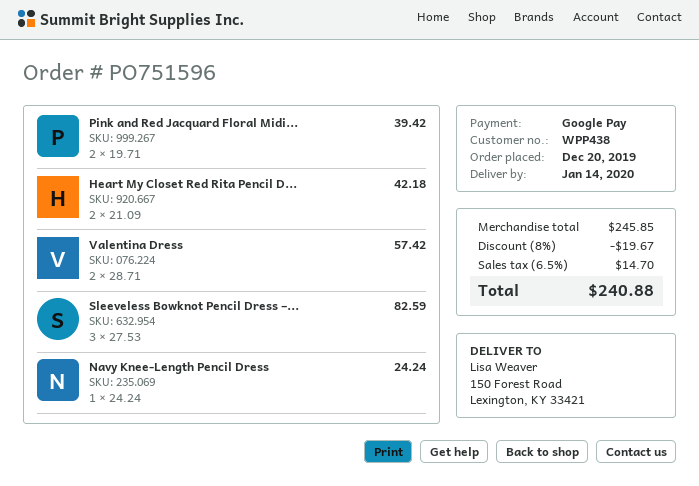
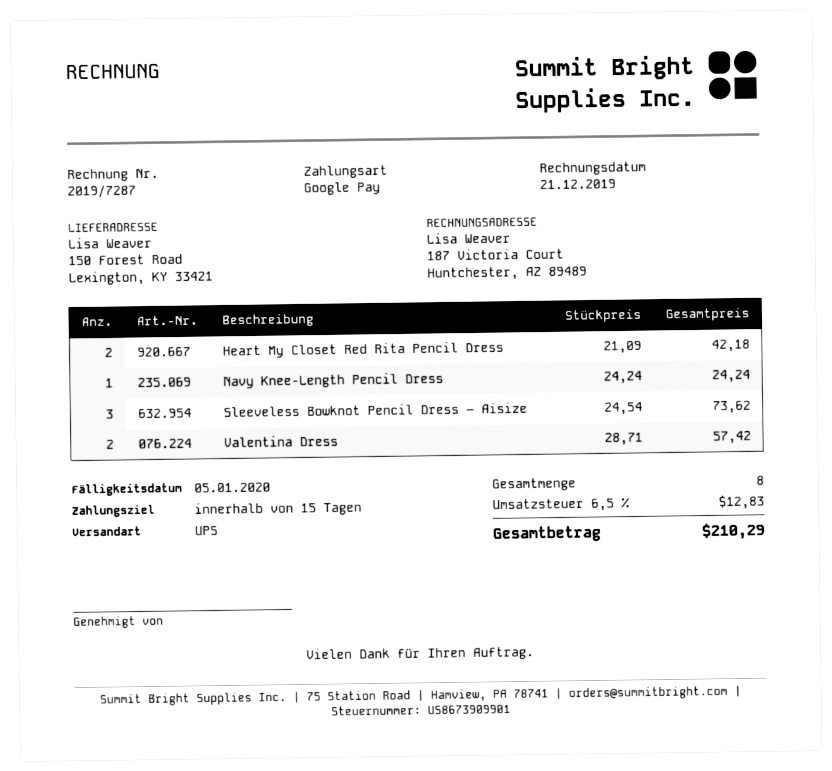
Pink and Red Jacquard Floral Midi...: 2 x 19.71 = 39.42 -> none
Sleeveless Bowknot Pencil Dress –...: 3 x 27.53 = 82.59 -> 3 x 24.54 = 73.62
discount: 8% = 19.67 -> none
tax: 6.5% = 14.70 -> 6.5% = 12.83
total: 240.88 -> 210.29

